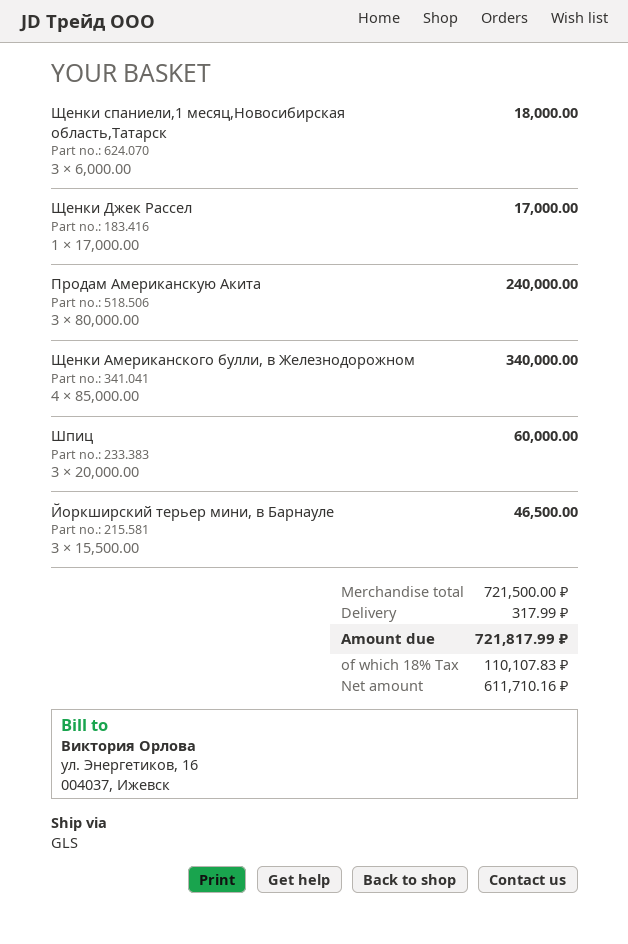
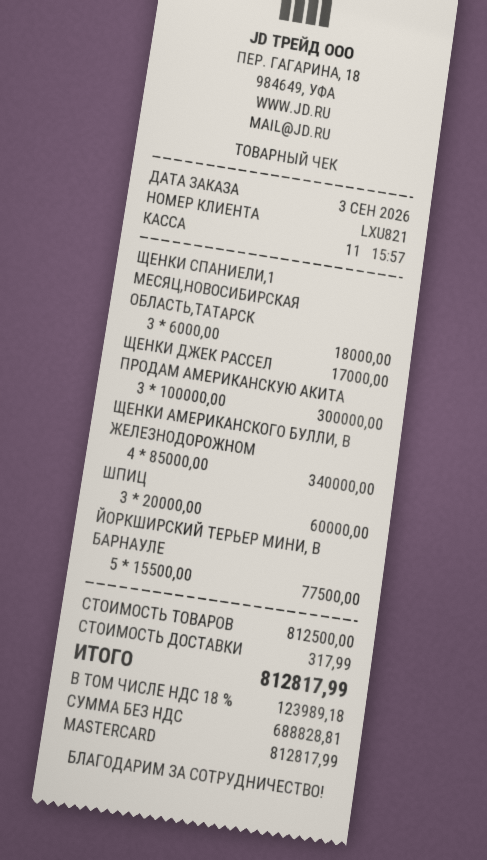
Продам Американскую Акита: 3 x 80000.00 = 240000.00 -> 3 x 100000.00 = 300000.00
Йоркширский терьер мини, в Барнауле: 3 x 15500.00 = 46500.00 -> 5 x 15500.00 = 77500.00
subtotal: 721500.00 -> 812500.00
net: 611710.16 -> 688828.81
tax: 18% = 110107.83 -> 18% = 123989.18
total: 721817.99 -> 812817.99

